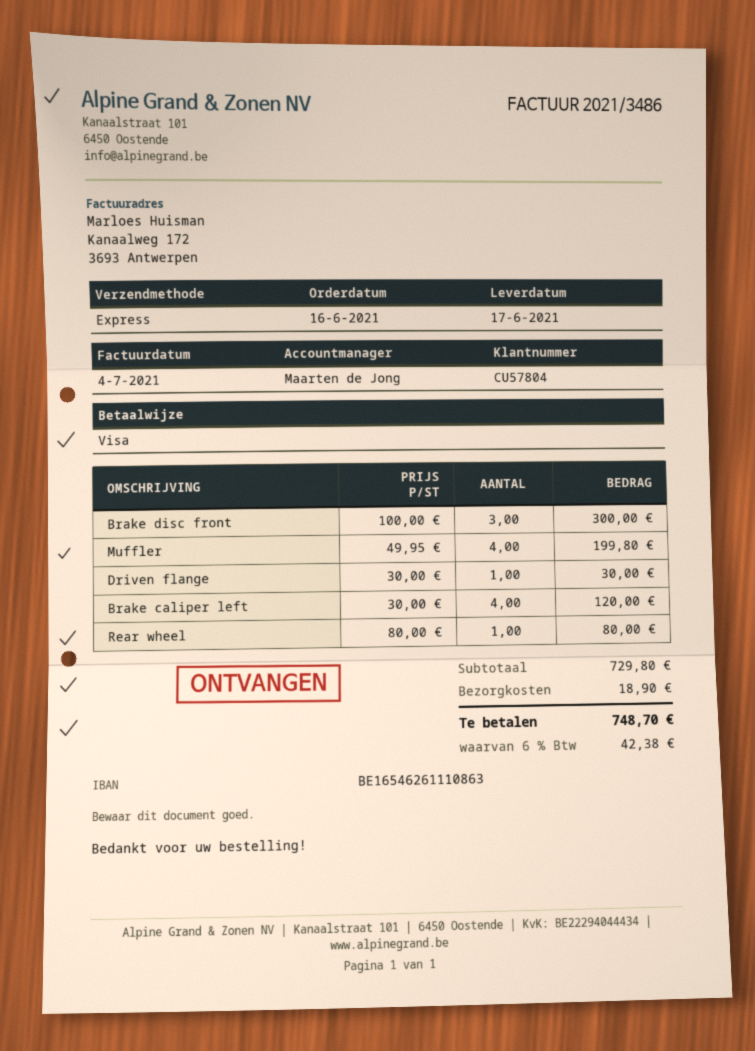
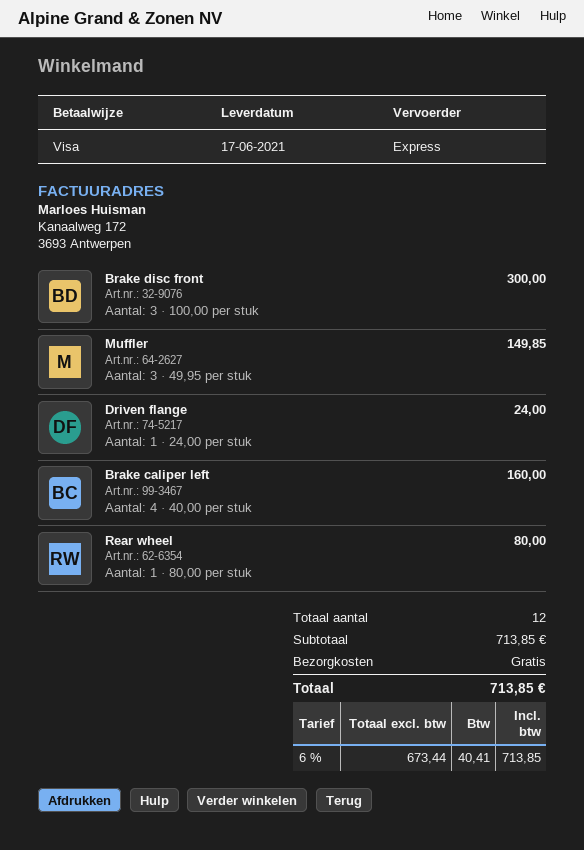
Muffler: 4 x 49.95 = 199.80 -> 3 x 49.95 = 149.85
Driven flange: 1 x 30.00 = 30.00 -> 1 x 24.00 = 24.00
Brake caliper left: 4 x 30.00 = 120.00 -> 4 x 40.00 = 160.00
subtotal: 729.80 -> 713.85
shipping: 18.90 -> 0.00
tax: 6% = 42.38 -> 6% = 40.41
total: 748.70 -> 713.85

